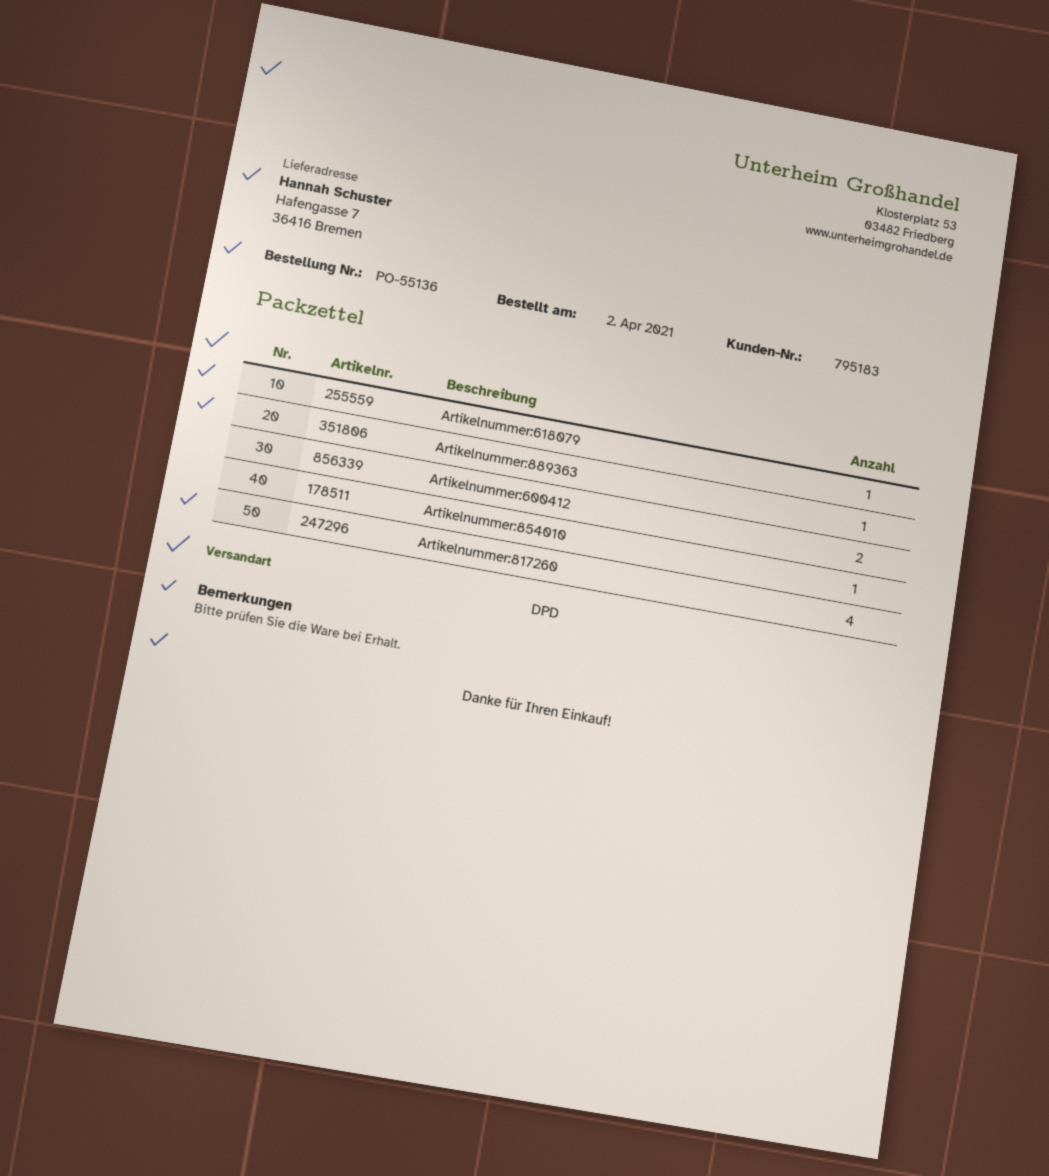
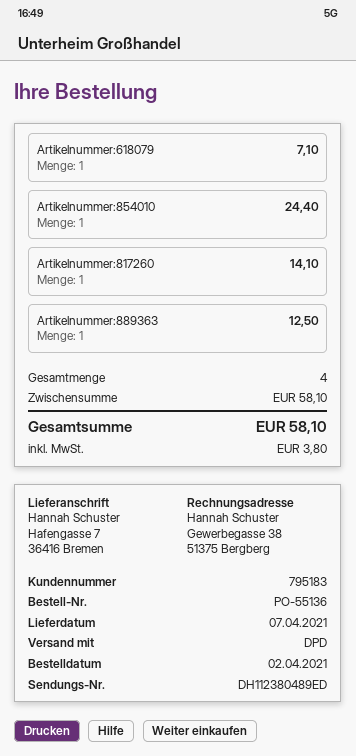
Artikelnummer:600412: 2 -> none
Artikelnummer:817260: 4 -> 1

